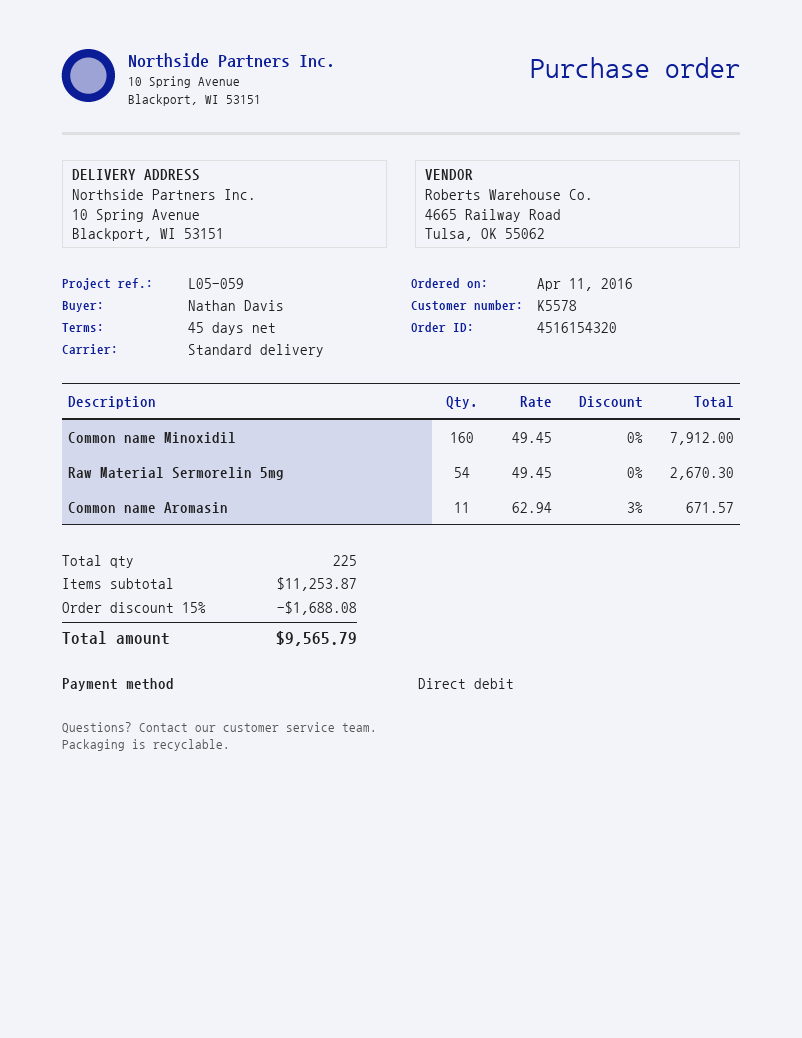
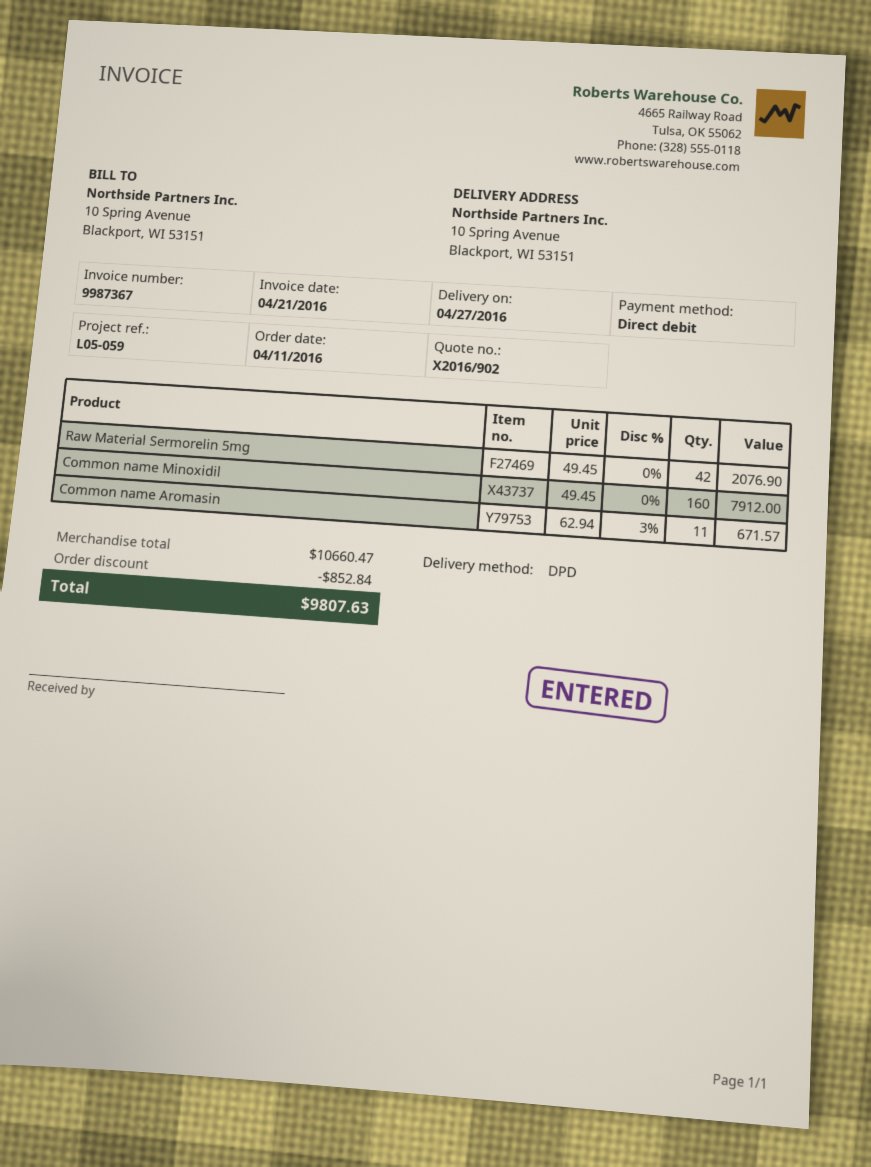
shipping method: standard -> DPD
Raw Material Sermorelin 5mg: 54 x 49.45 = 2670.30 -> 42 x 49.45 = 2076.90
subtotal: 11253.87 -> 10660.47
discount: 1688.08 -> 852.84
total: 9565.79 -> 9807.63

